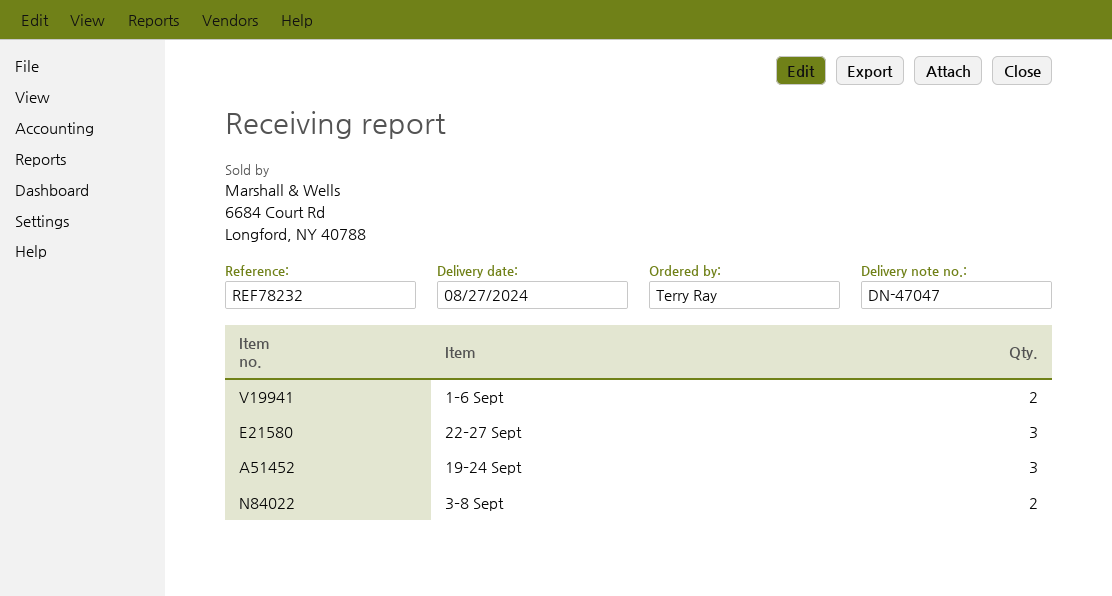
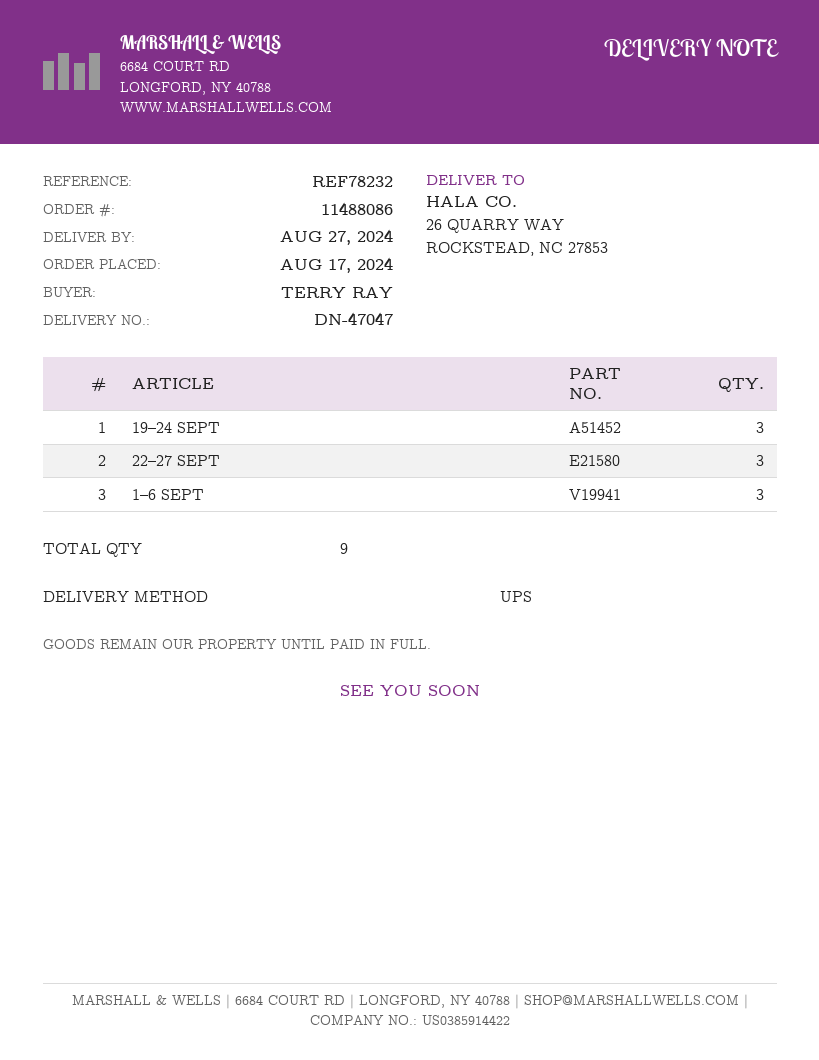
1–6 Sept: 2 -> 3
3–8 Sept: 2 -> none

